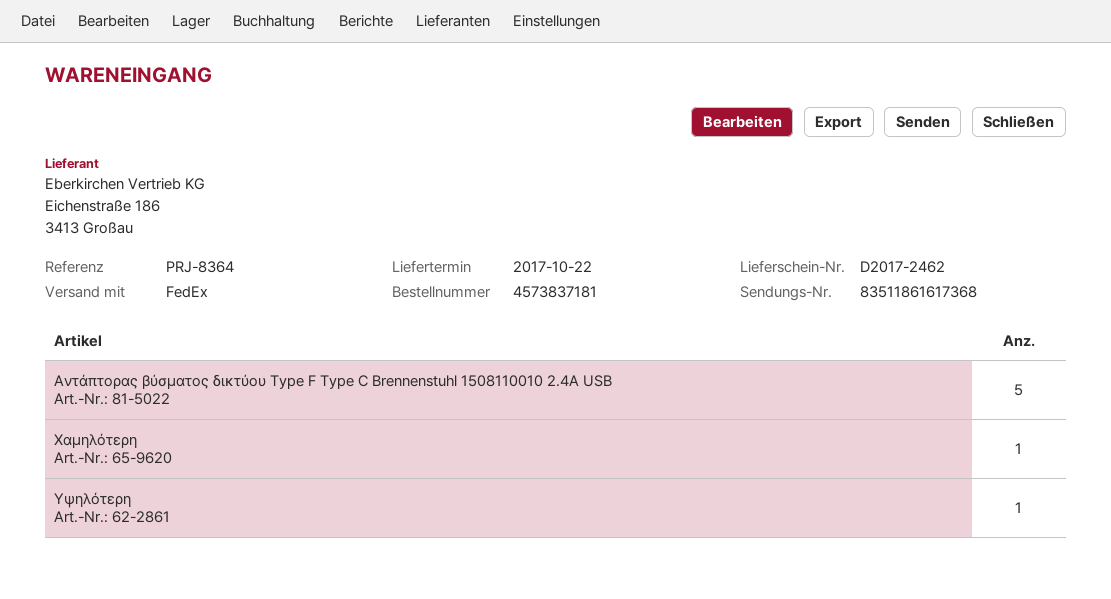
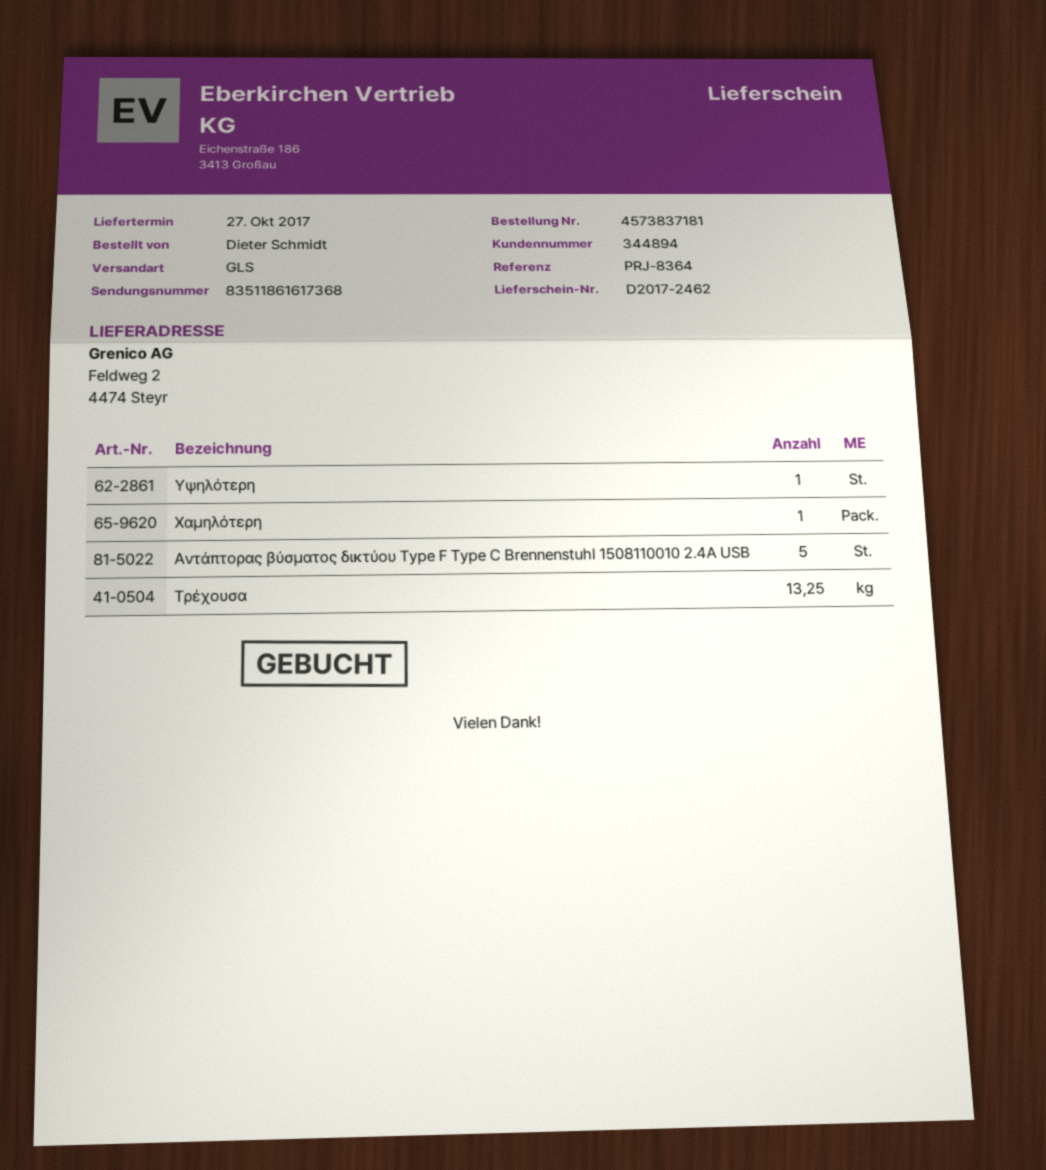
delivery date: 2017-10-22 -> 2017-10-27
shipping method: FedEx -> GLS
Τρέχουσα: none -> 13.25

